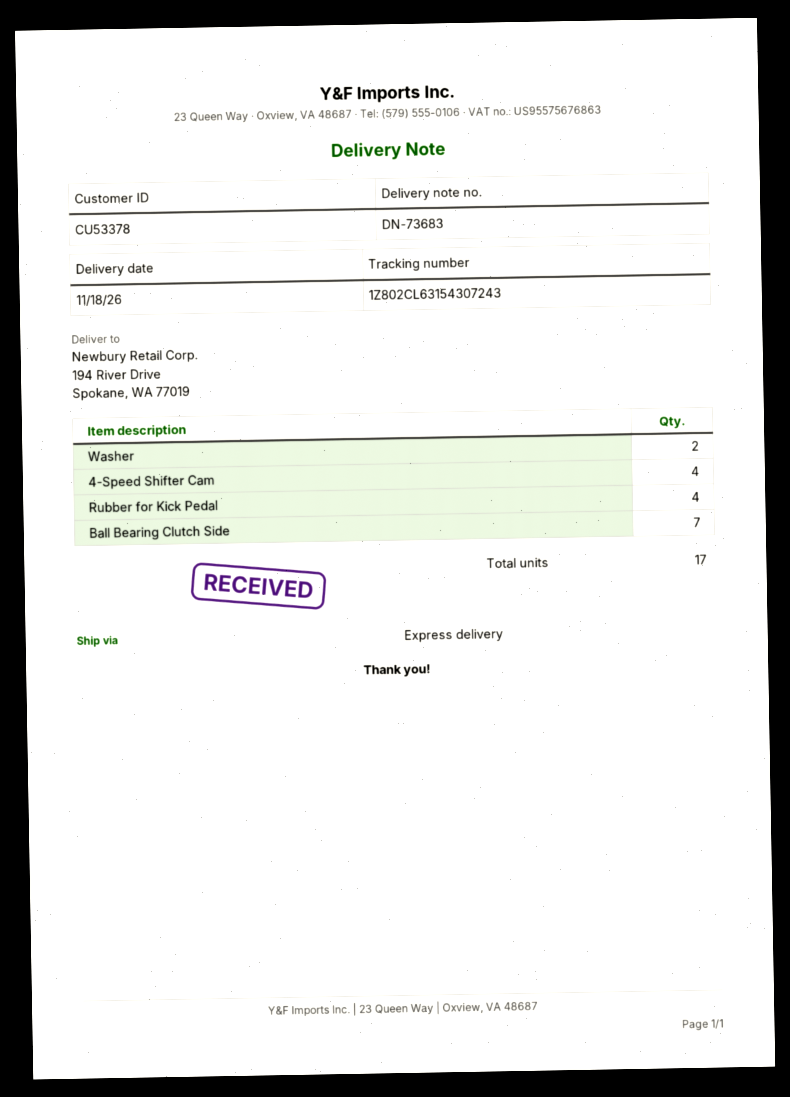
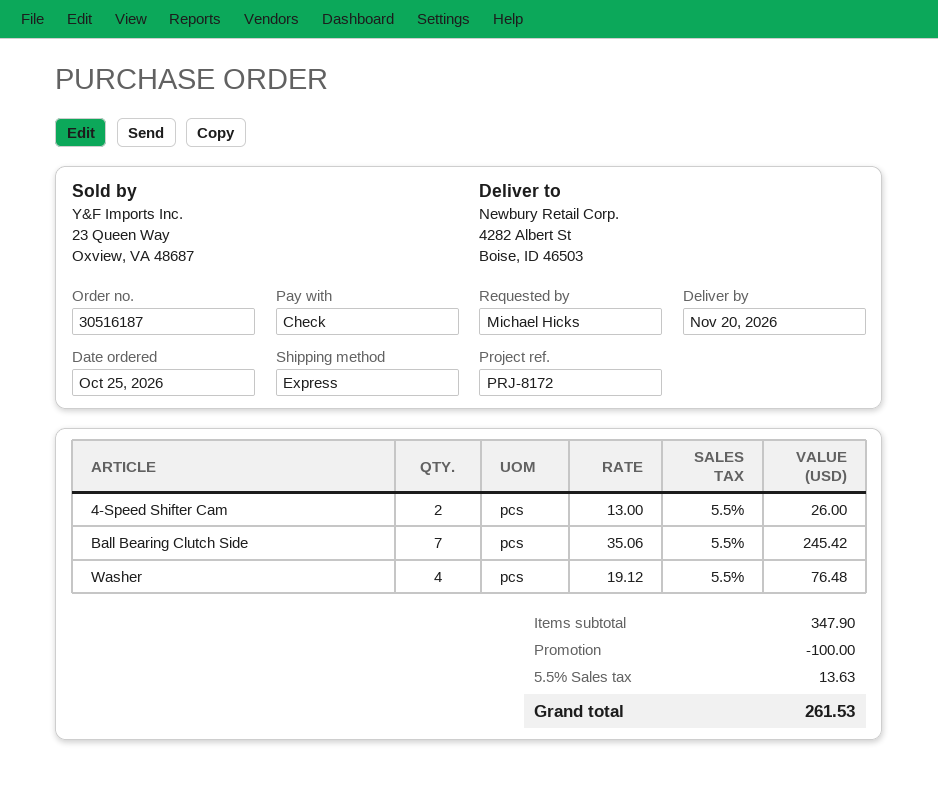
delivery date: 2026-11-18 -> 2026-11-20
ship to: 194 River Drive, Spokane, WA 77019 -> 4282 Albert St, Boise, ID 46503
Washer: 2 -> 4
4-Speed Shifter Cam: 4 -> 2
Rubber for Kick Pedal: 4 -> none

